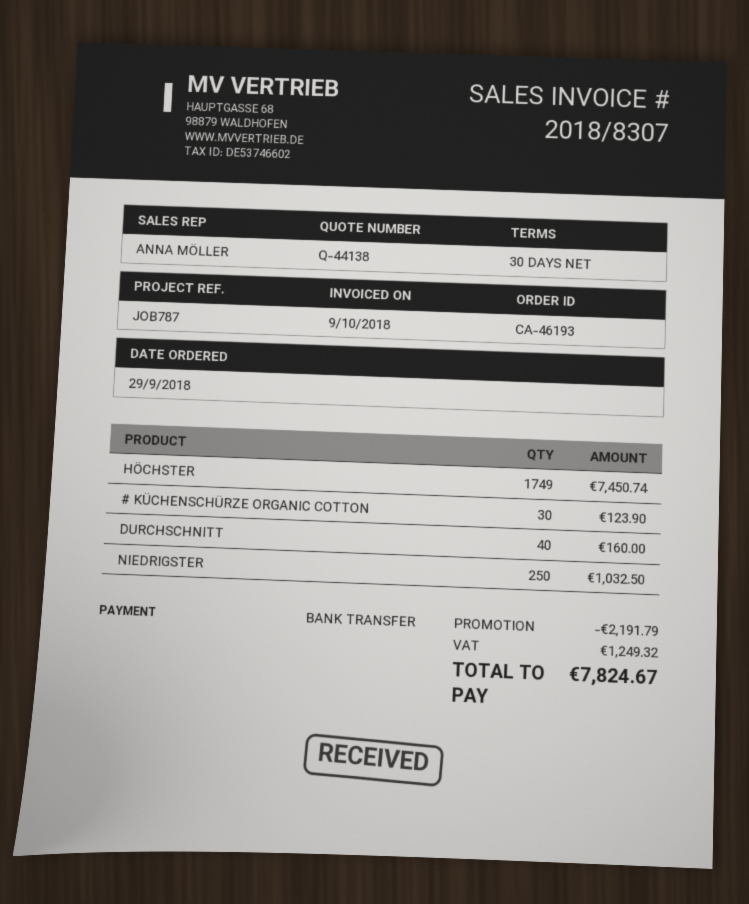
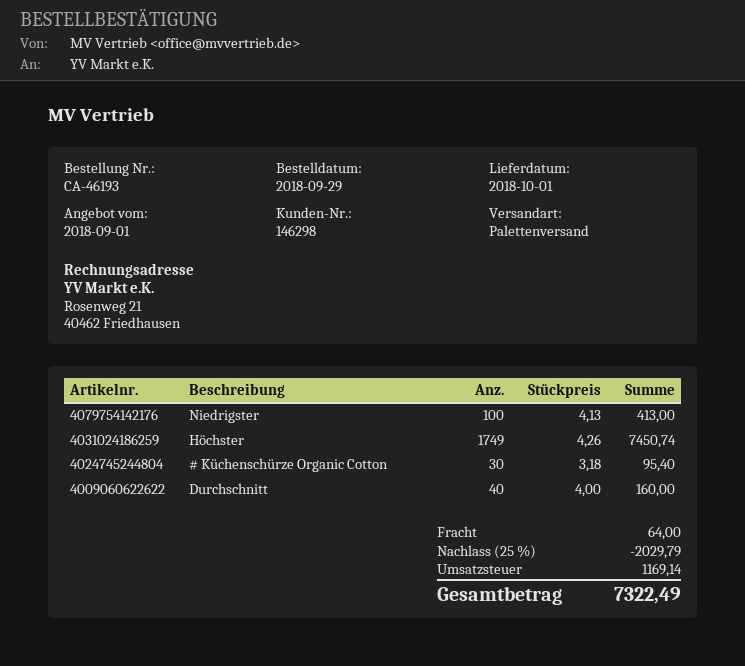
# KÜCHENSCHÜRZE ORGANIC COTTON: 30 for 123.90 -> 30 for 95.40
NIEDRIGSTER: 250 for 1032.50 -> 100 for 413.00
discount: 2191.79 -> 2029.79
shipping: none -> 64.00
tax: 1249.32 -> 1169.14
total: 7824.67 -> 7322.49

